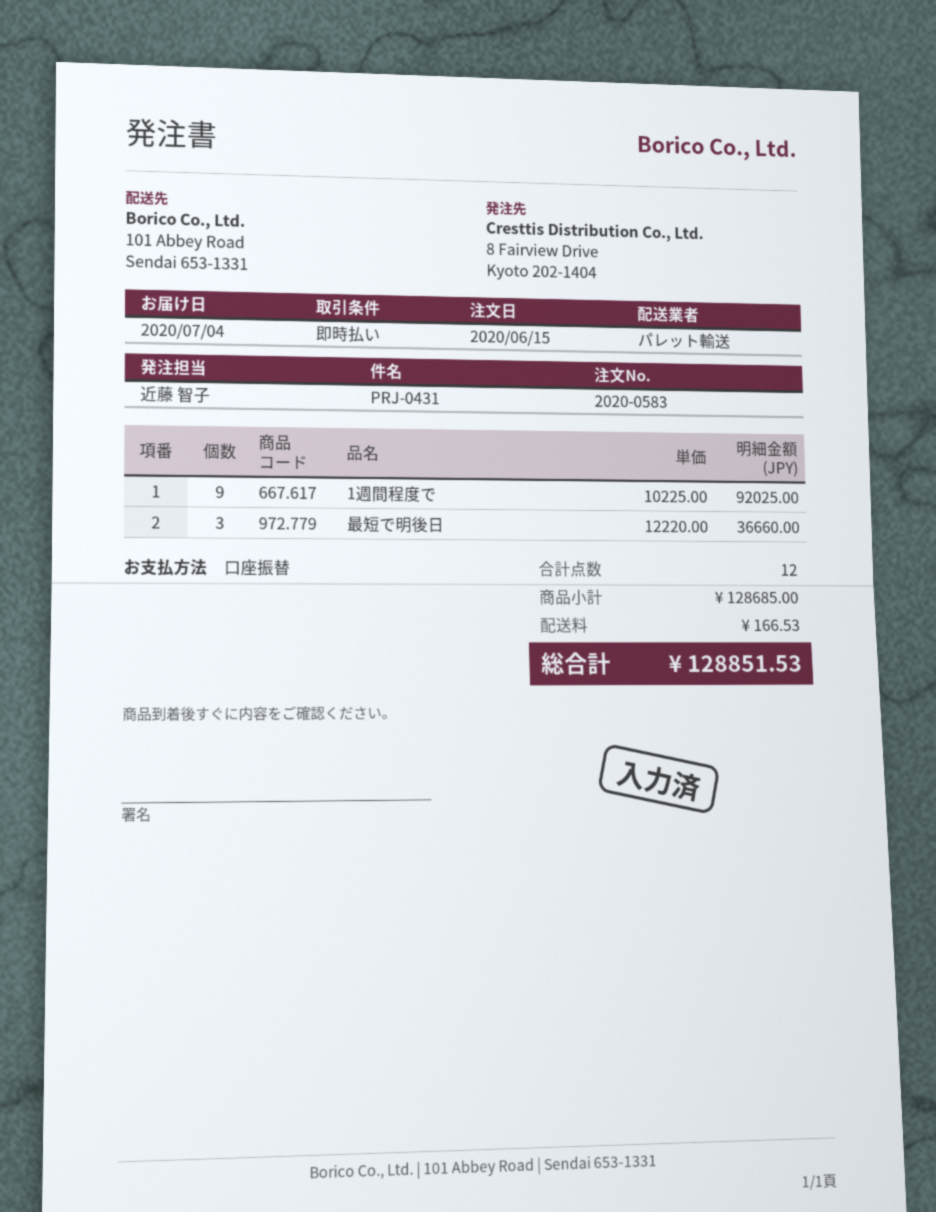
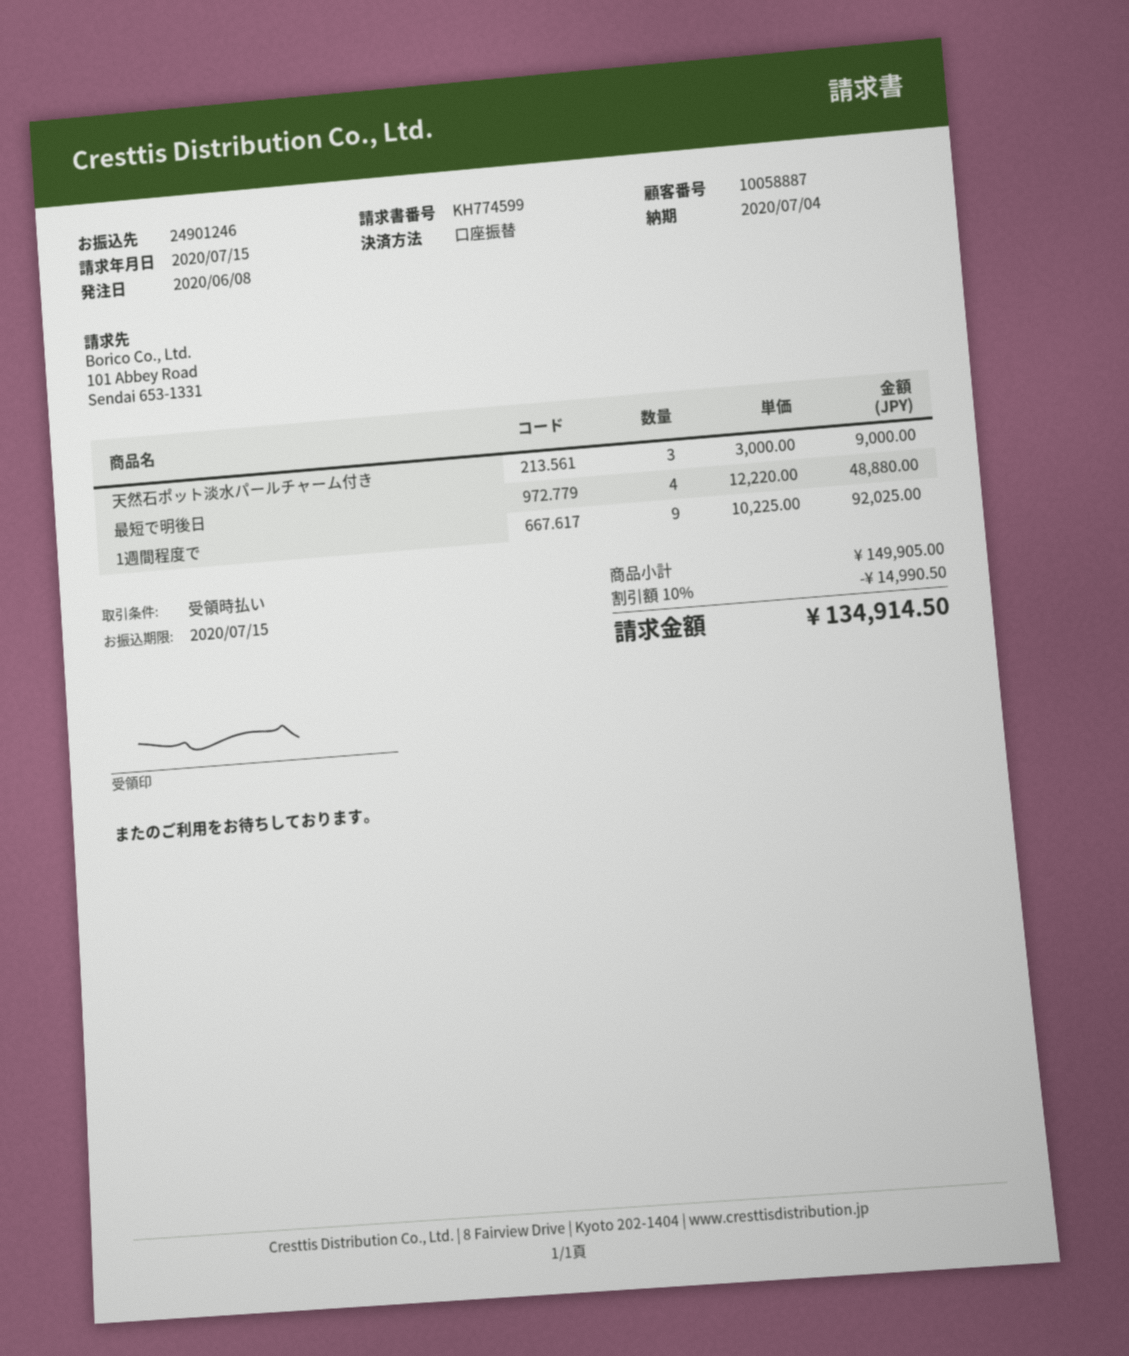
order date: 2020-06-15 -> 2020-06-08
最短で明後日: 3 x 12220.00 = 36660.00 -> 4 x 12220.00 = 48880.00
天然石ポット淡水パールチャーム付き: none -> 3 x 3000.00 = 9000.00
subtotal: 128685.00 -> 149905.00
discount: none -> 10% = 14990.50
shipping: 166.53 -> none
total: 128851.53 -> 134914.50

